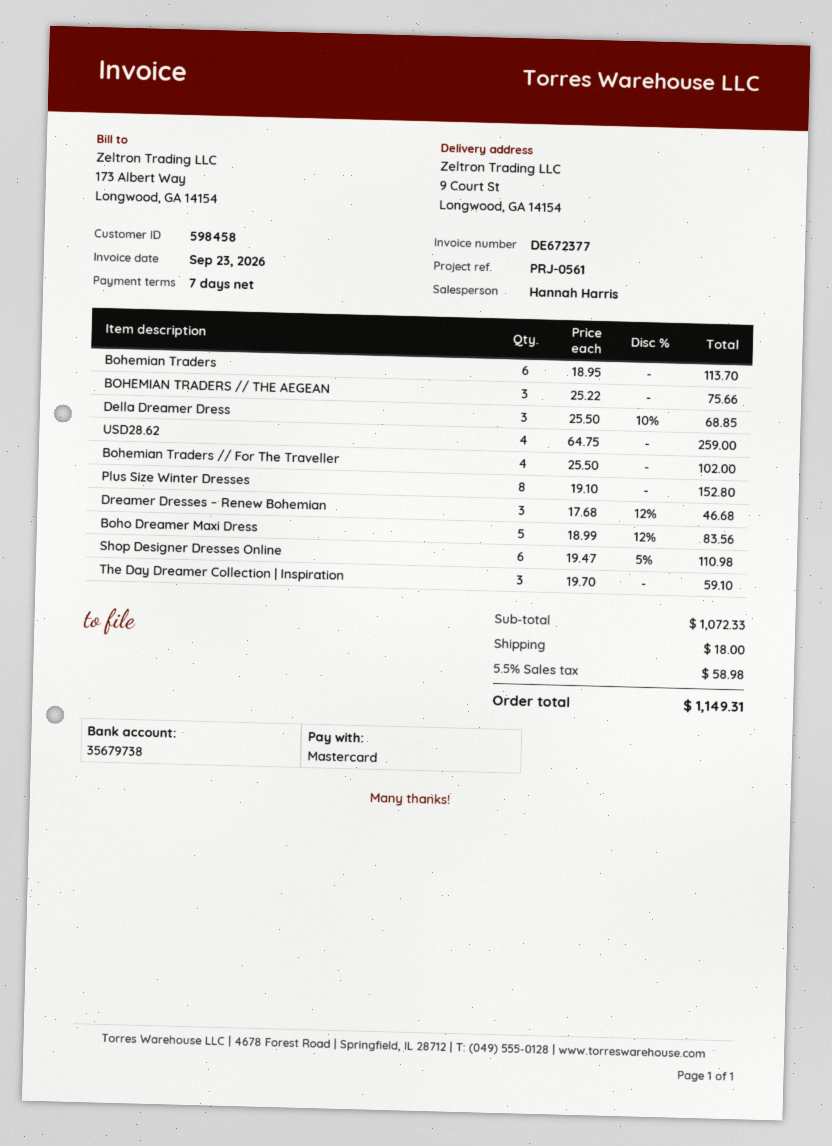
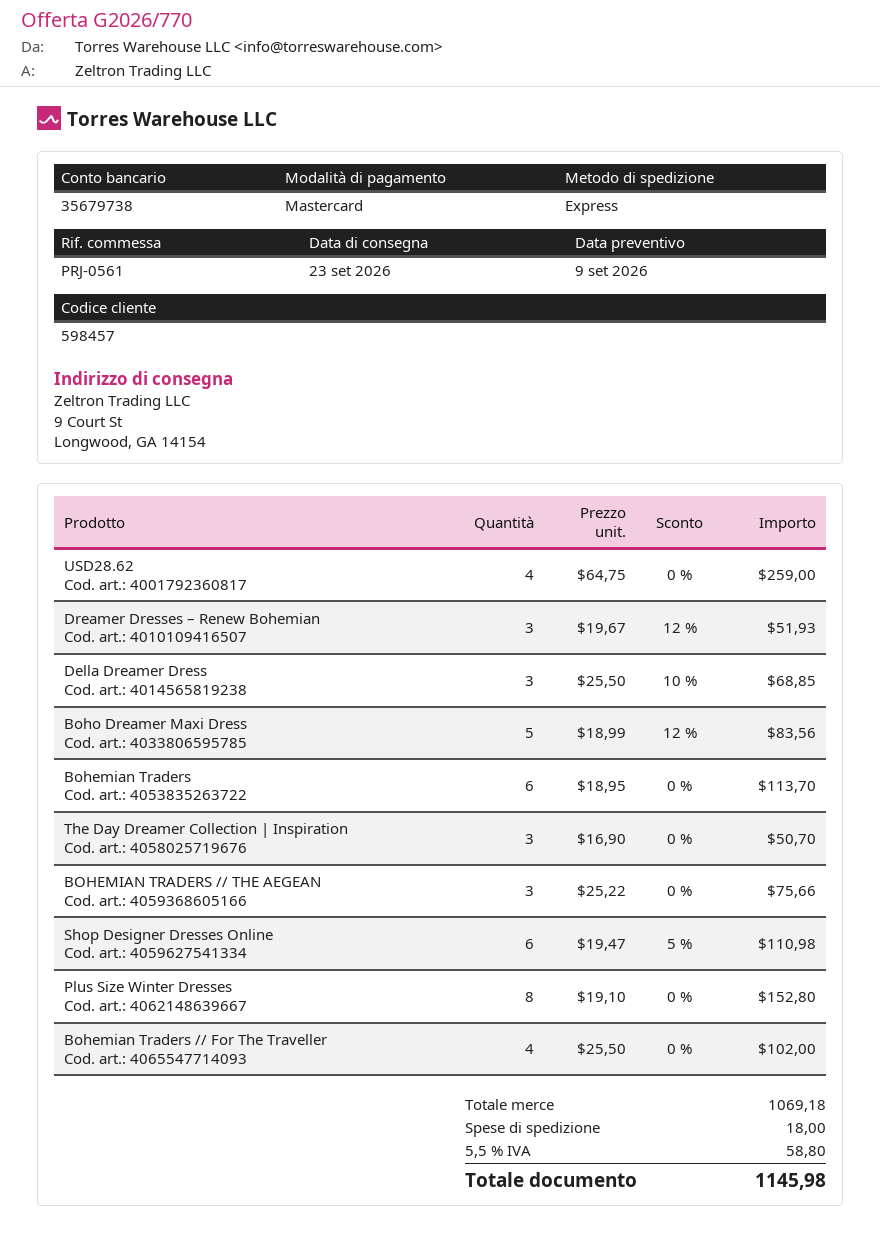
customer number: 598458 -> 598457
Dreamer Dresses – Renew Bohemian: 3 x 17.68 - 12% = 46.68 -> 3 x 19.67 - 12% = 51.93
The Day Dreamer Collection | Inspiration: 3 x 19.70 = 59.10 -> 3 x 16.90 = 50.70
subtotal: 1072.33 -> 1069.18
tax: 5.5% = 58.98 -> 5.5% = 58.80
total: 1149.31 -> 1145.98

